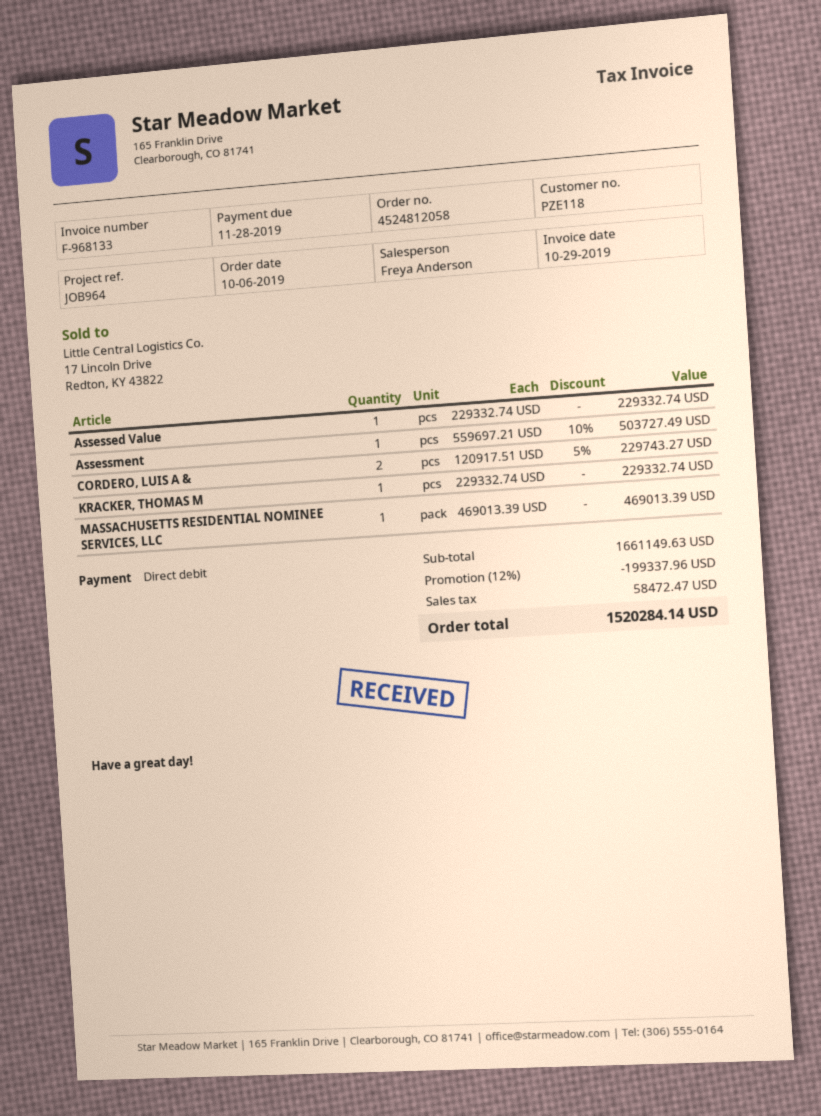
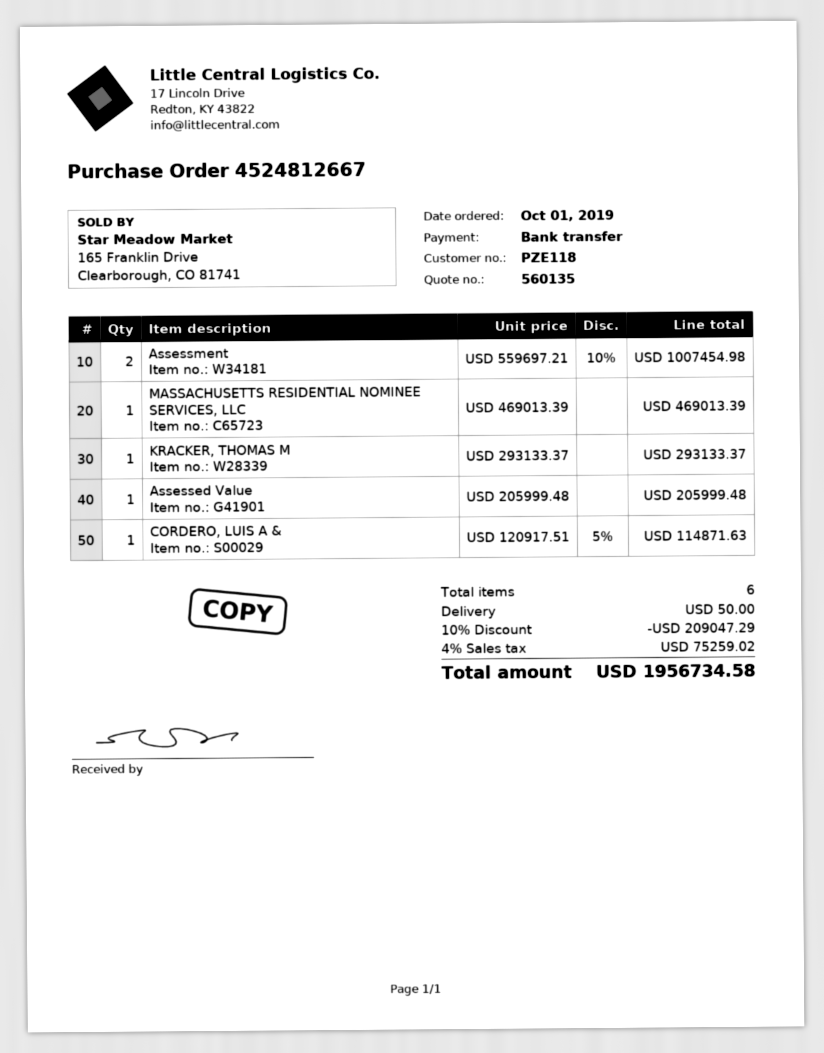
order number: 4524812058 -> 4524812667
order date: 2019-10-06 -> 2019-10-01
payment method: direct debit -> bank transfer
Assessed Value: 1 x 229332.74 = 229332.74 -> 1 x 205999.48 = 205999.48
Assessment: 1 x 559697.21 - 10% = 503727.49 -> 2 x 559697.21 - 10% = 1007454.98
CORDERO, LUIS A &: 2 x 120917.51 - 5% = 229743.27 -> 1 x 120917.51 - 5% = 114871.63
KRACKER, THOMAS M: 1 x 229332.74 = 229332.74 -> 1 x 293133.37 = 293133.37
discount: 12% = 199337.96 -> 10% = 209047.29
shipping: none -> 50.00
tax: 58472.47 -> 75259.02
total: 1520284.14 -> 1956734.58

